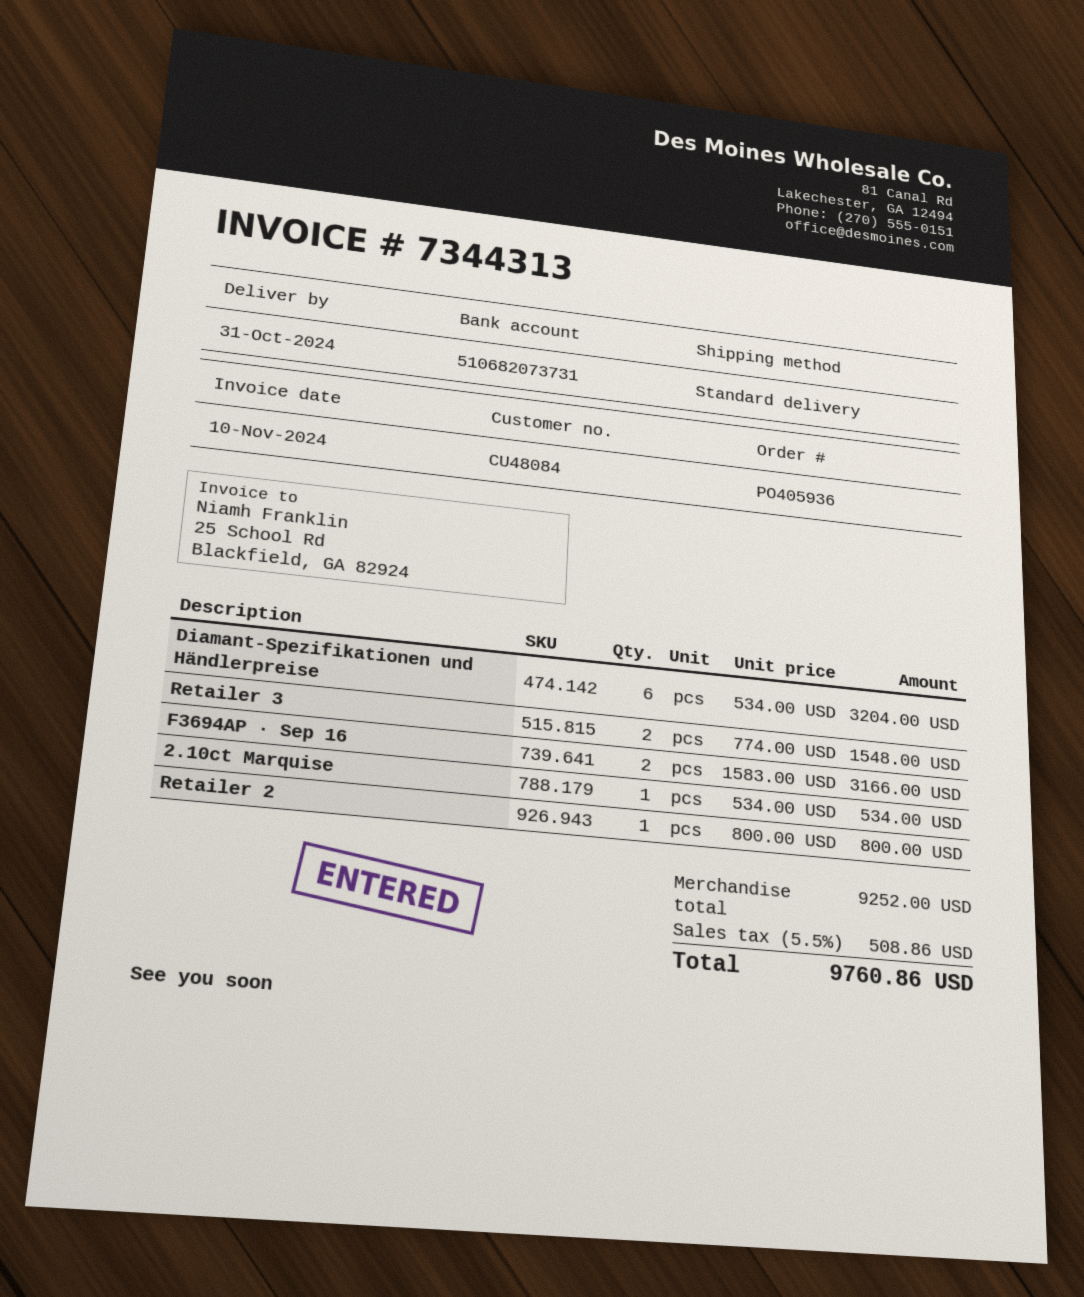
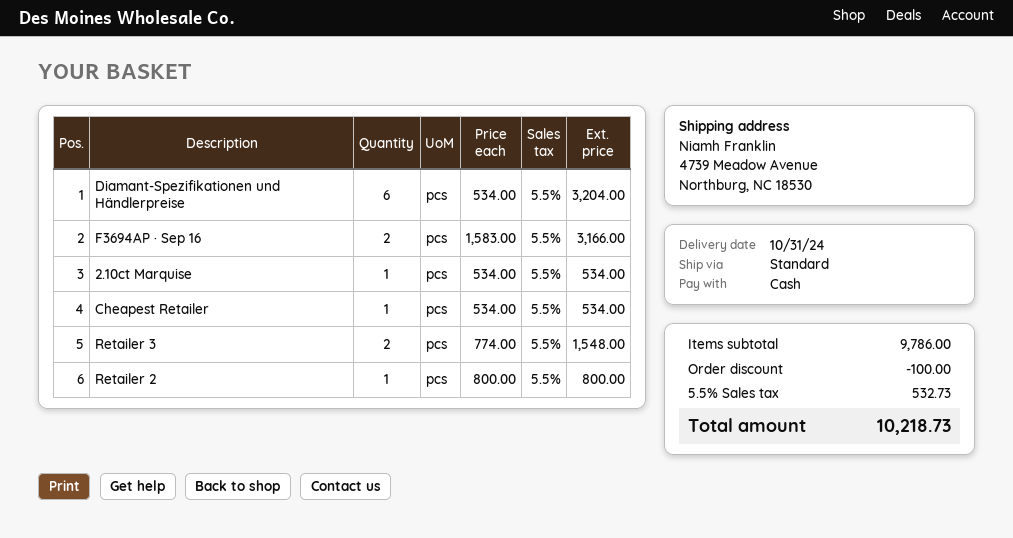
Cheapest Retailer: none -> 1 x 534.00 = 534.00
subtotal: 9252.00 -> 9786.00
discount: none -> 100.00
tax: 5.5% = 508.86 -> 5.5% = 532.73
total: 9760.86 -> 10218.73

